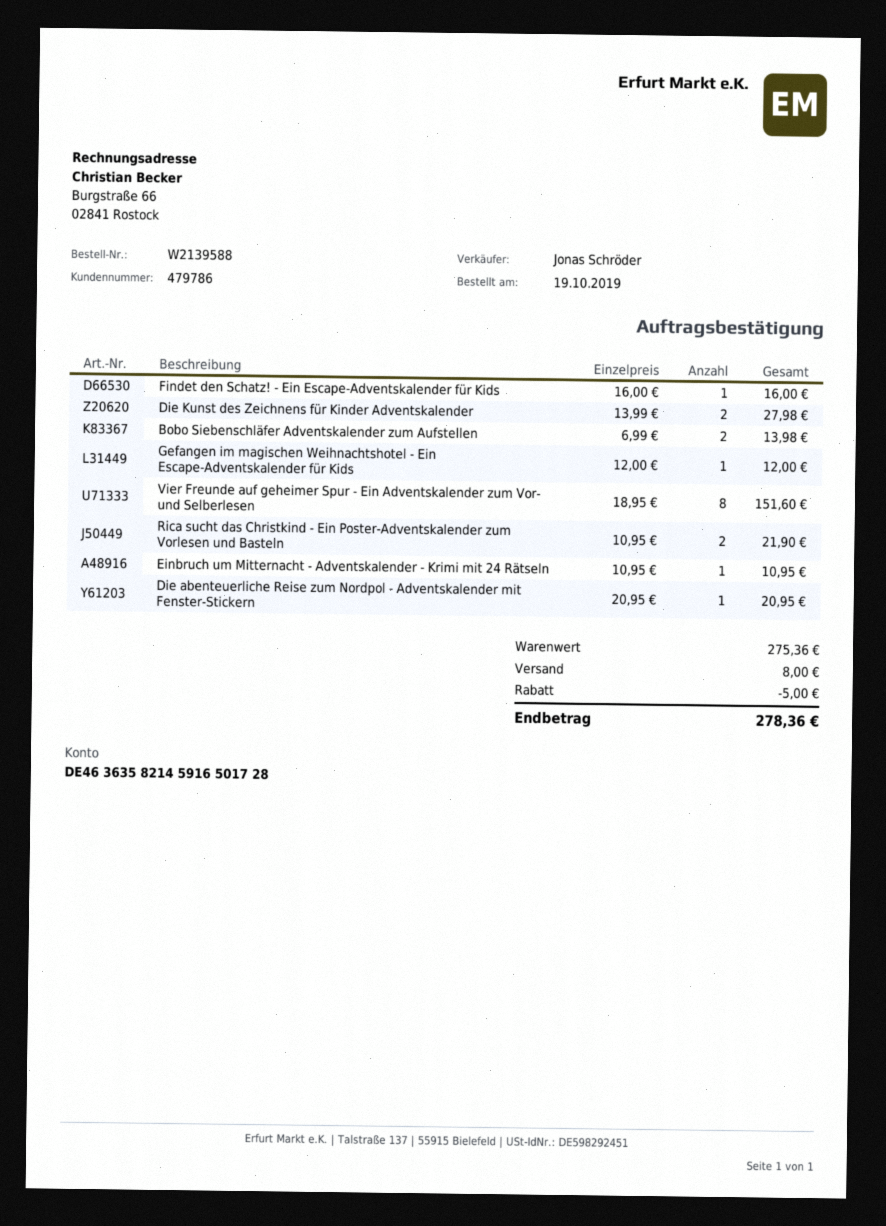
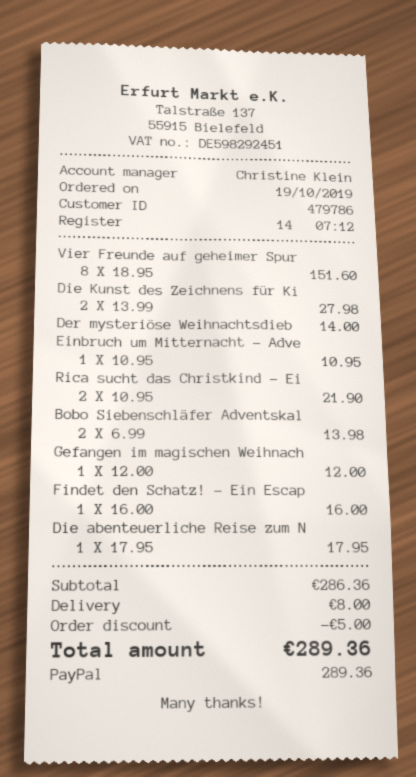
sales rep: Jonas Schröder -> Christine Klein
Die abenteuerliche Reise zum Nordpol - Adventskalender mit Fenster-Stickern: 1 x 20.95 = 20.95 -> 1 x 17.95 = 17.95
Der mysteriöse Weihnachtsdieb: none -> 1 x 14.00 = 14.00
subtotal: 275.36 -> 286.36
total: 278.36 -> 289.36

